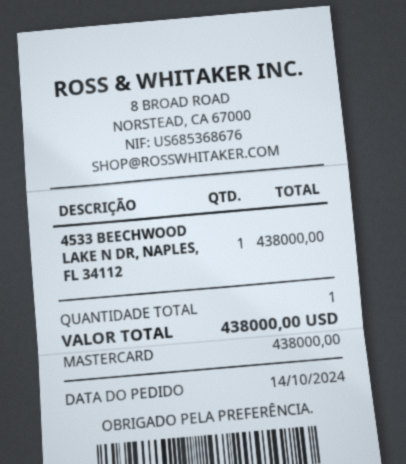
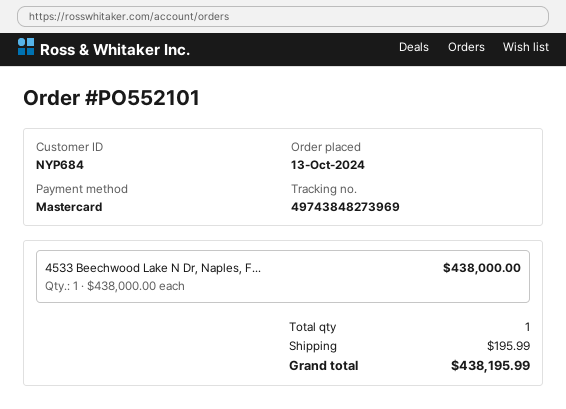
order date: 2024-10-14 -> 2024-10-13
shipping: none -> 195.99
total: 438000.00 -> 438195.99

